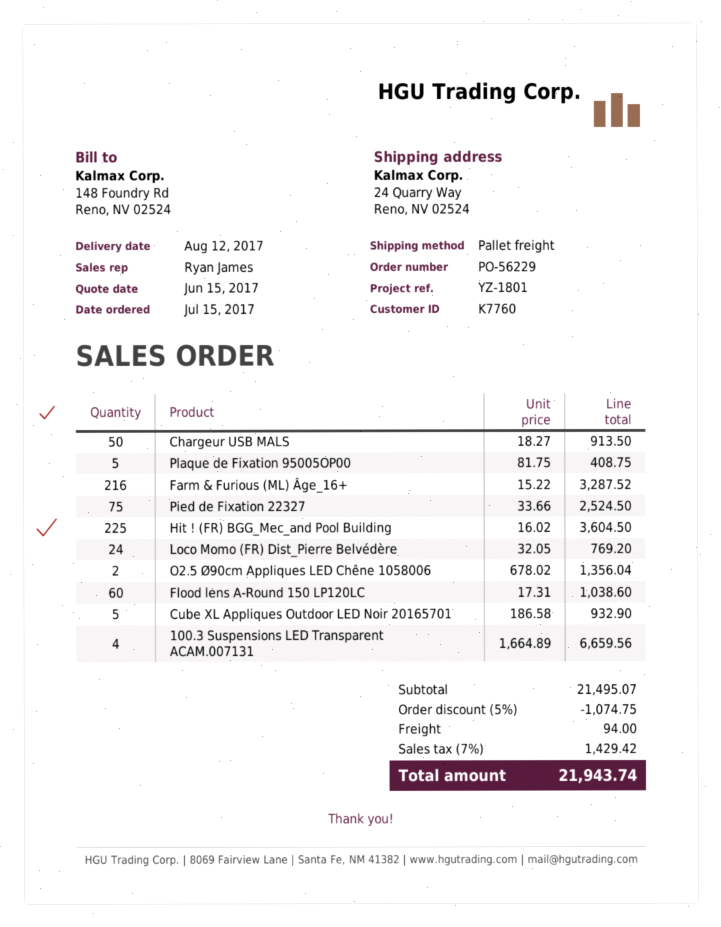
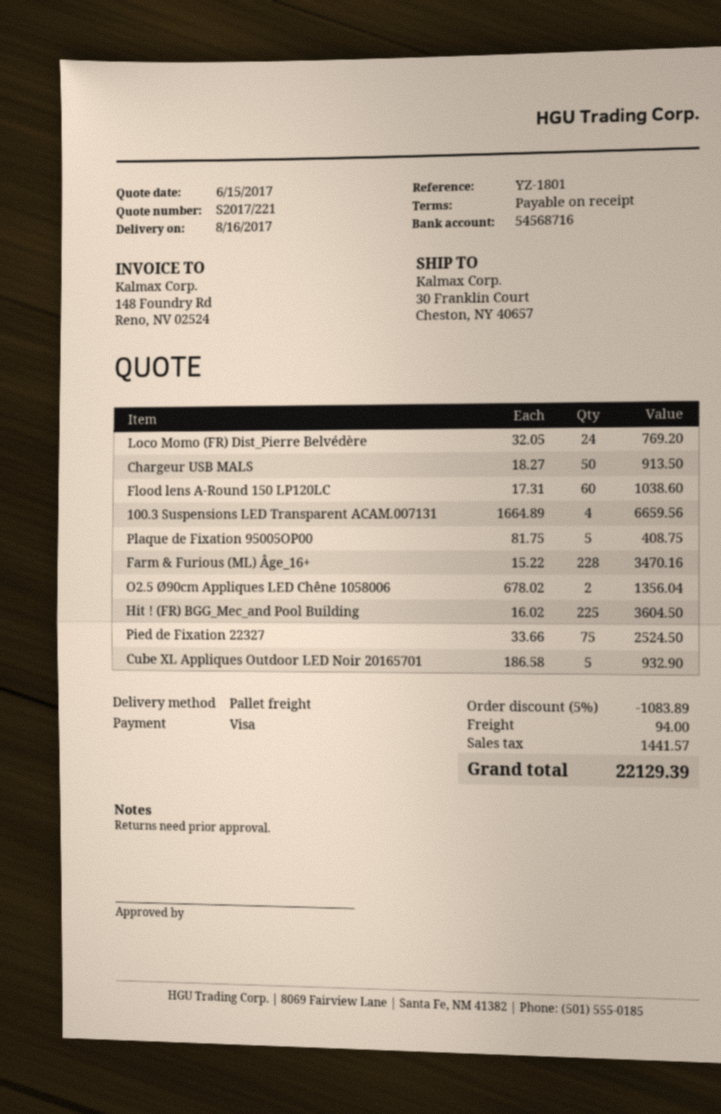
delivery date: 2017-08-12 -> 2017-08-16
ship to: 24 Quarry Way, Reno, NV 02524 -> 30 Franklin Court, Cheston, NY 40657
Farm & Furious (ML) Âge_16+: 216 x 15.22 = 3287.52 -> 228 x 15.22 = 3470.16
discount: 5% = 1074.75 -> 5% = 1083.89
tax: 1429.42 -> 1441.57
total: 21943.74 -> 22129.39

